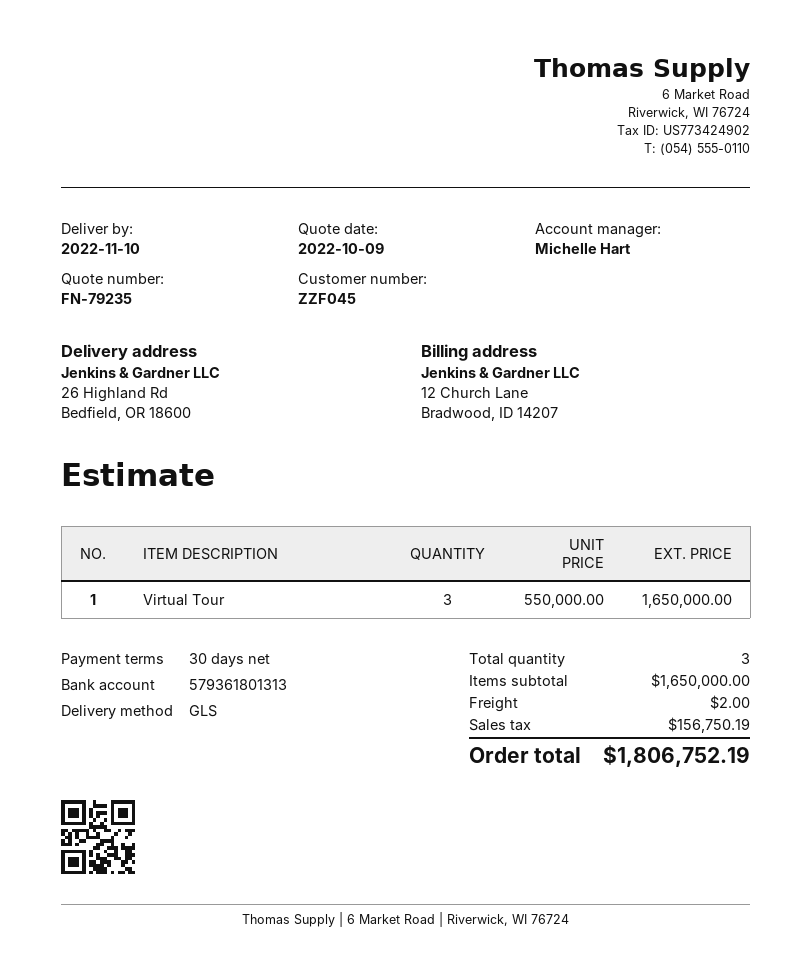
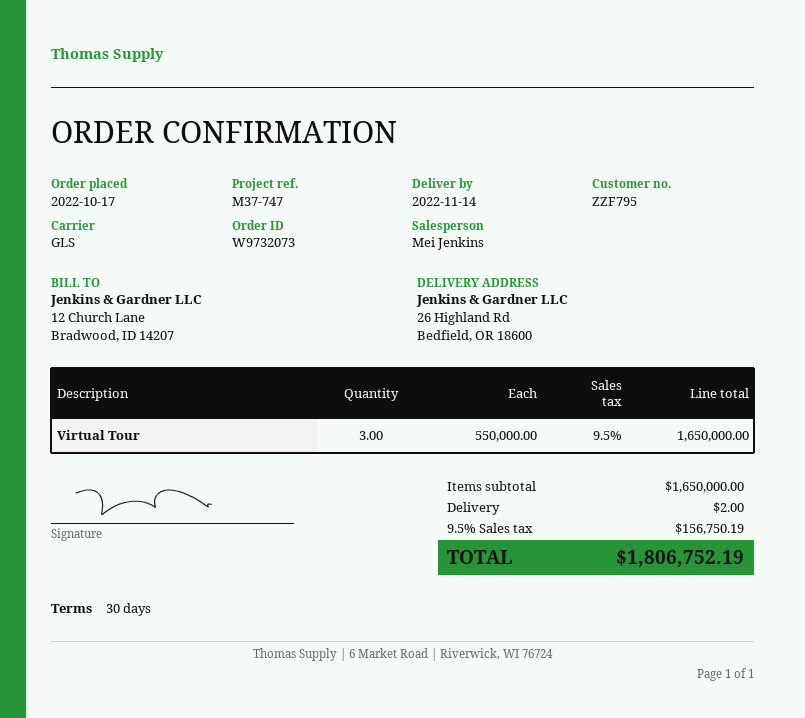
delivery date: 2022-11-10 -> 2022-11-14
customer number: ZZF045 -> ZZF795
sales rep: Michelle Hart -> Mei Jenkins

